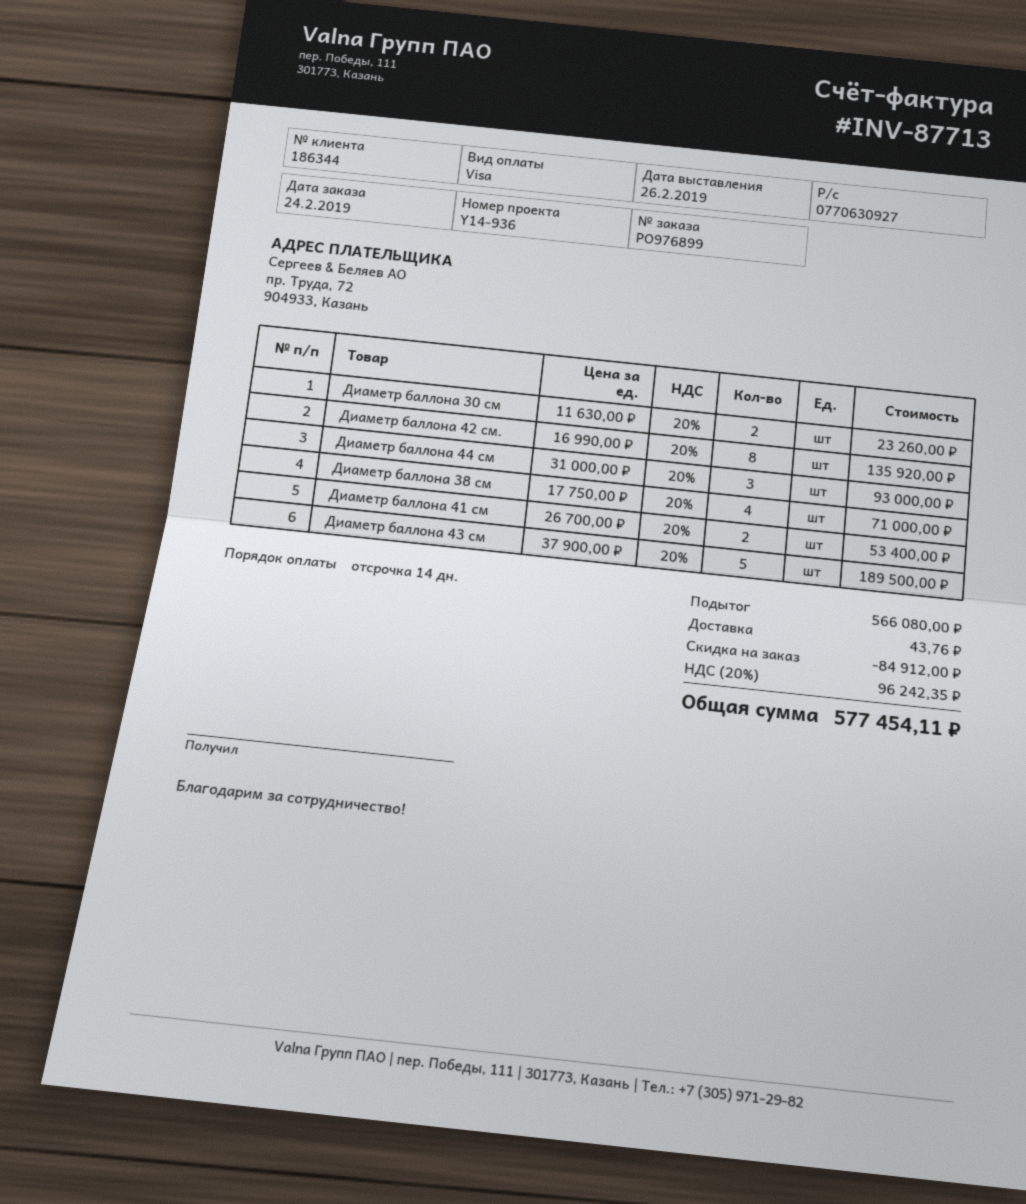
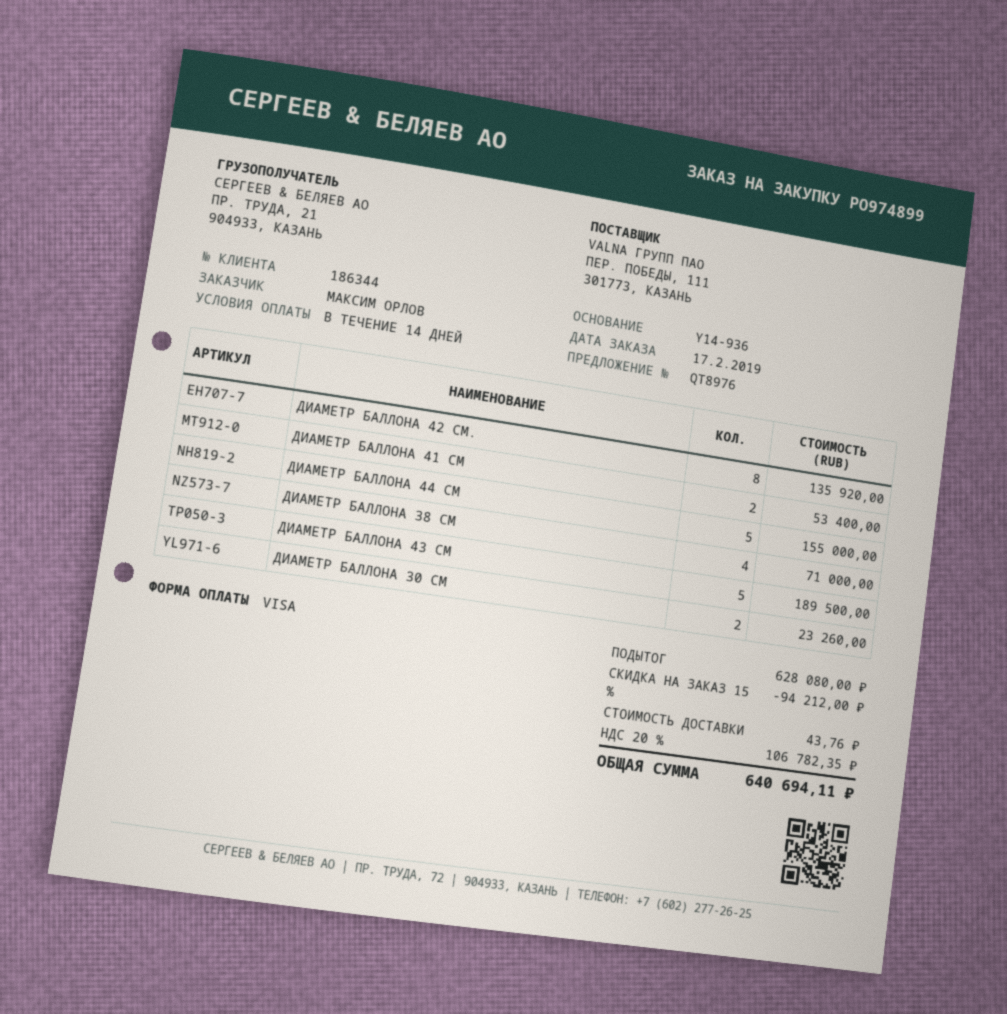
order number: PO976899 -> PO974899
order date: 2019-02-24 -> 2019-02-17
Диаметр баллона 44 см: 3 for 93000.00 -> 5 for 155000.00
subtotal: 566080.00 -> 628080.00
discount: 84912.00 -> 94212.00
tax: 20% = 96242.35 -> 20% = 106782.35
total: 577454.11 -> 640694.11

